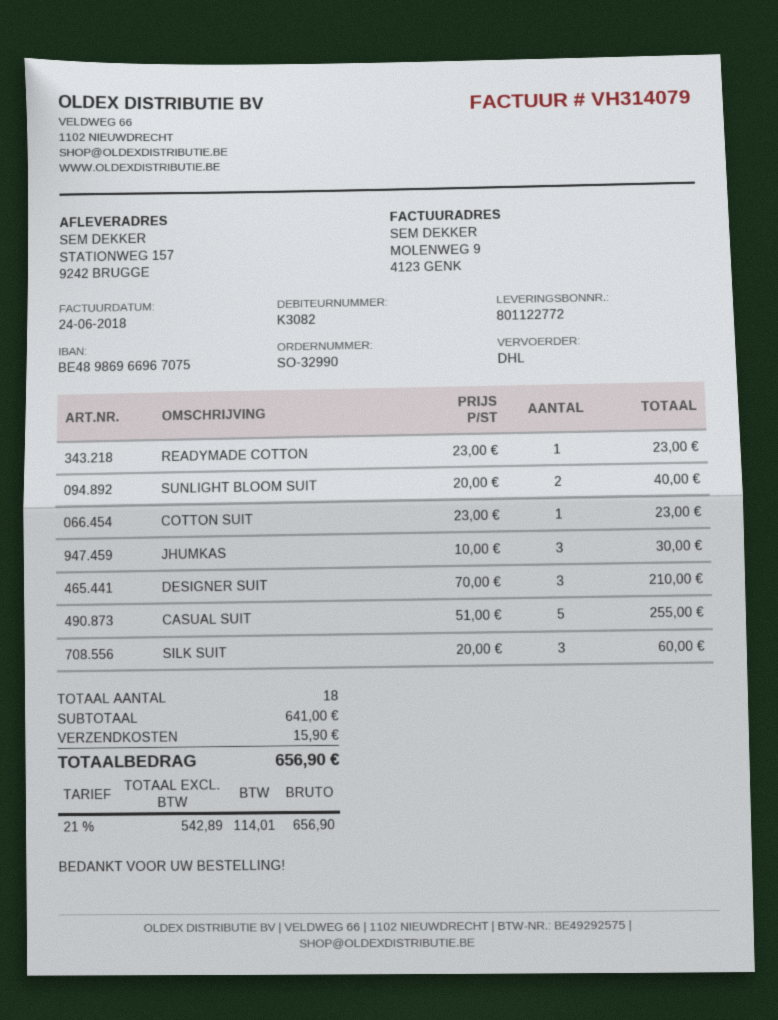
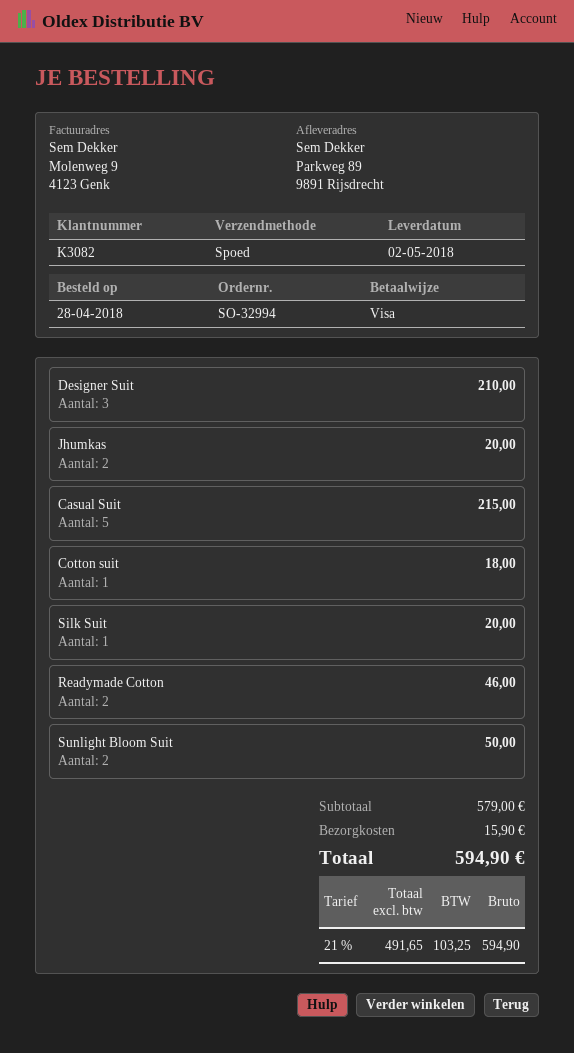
order number: SO-32990 -> SO-32994
shipping method: DHL -> express
ship to: STATIONWEG 157, 9242 BRUGGE -> Parkweg 89, 9891 Rijsdrecht
READYMADE COTTON: 1 for 23.00 -> 2 for 46.00
SUNLIGHT BLOOM SUIT: 2 for 40.00 -> 2 for 50.00
COTTON SUIT: 1 for 23.00 -> 1 for 18.00
JHUMKAS: 3 for 30.00 -> 2 for 20.00
CASUAL SUIT: 5 for 255.00 -> 5 for 215.00
SILK SUIT: 3 for 60.00 -> 1 for 20.00
subtotal: 641.00 -> 579.00
net: 542.89 -> 491.65
tax: 21% = 114.01 -> 21% = 103.25
total: 656.90 -> 594.90

